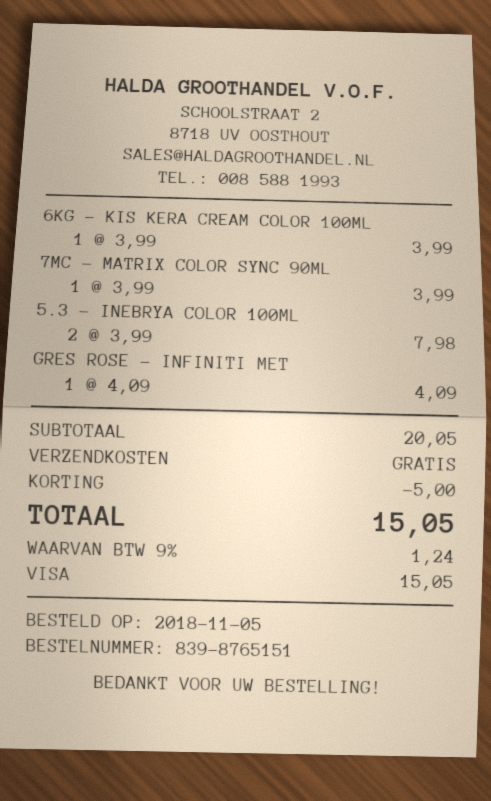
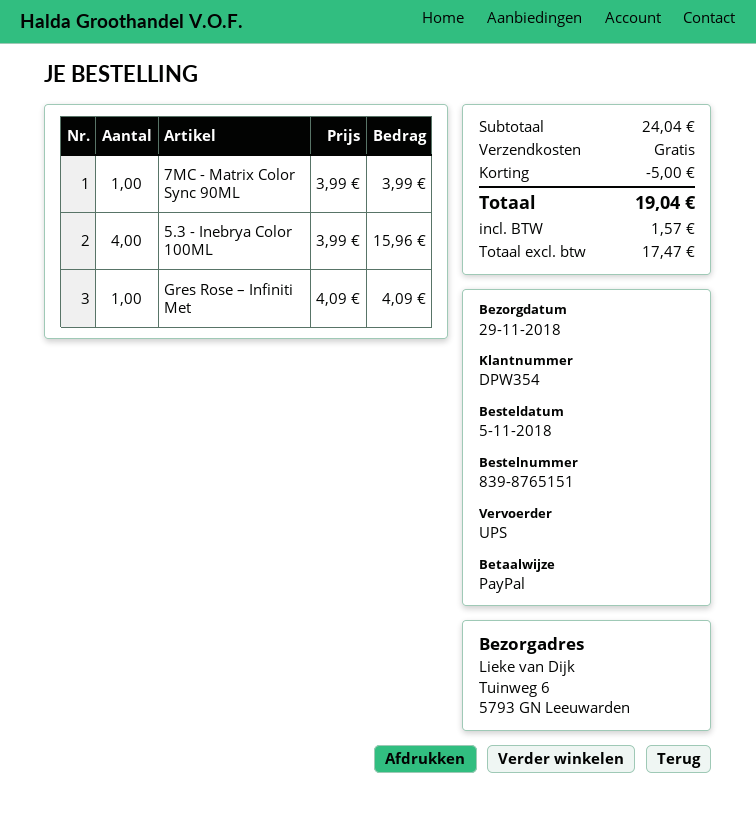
payment method: Visa -> PayPal
6KG - KIS KERA CREAM COLOR 100ML: 1 x 3.99 = 3.99 -> none
5.3 - INEBRYA COLOR 100ML: 2 x 3.99 = 7.98 -> 4 x 3.99 = 15.96
subtotal: 20.05 -> 24.04
tax: 1.24 -> 1.57
total: 15.05 -> 19.04

